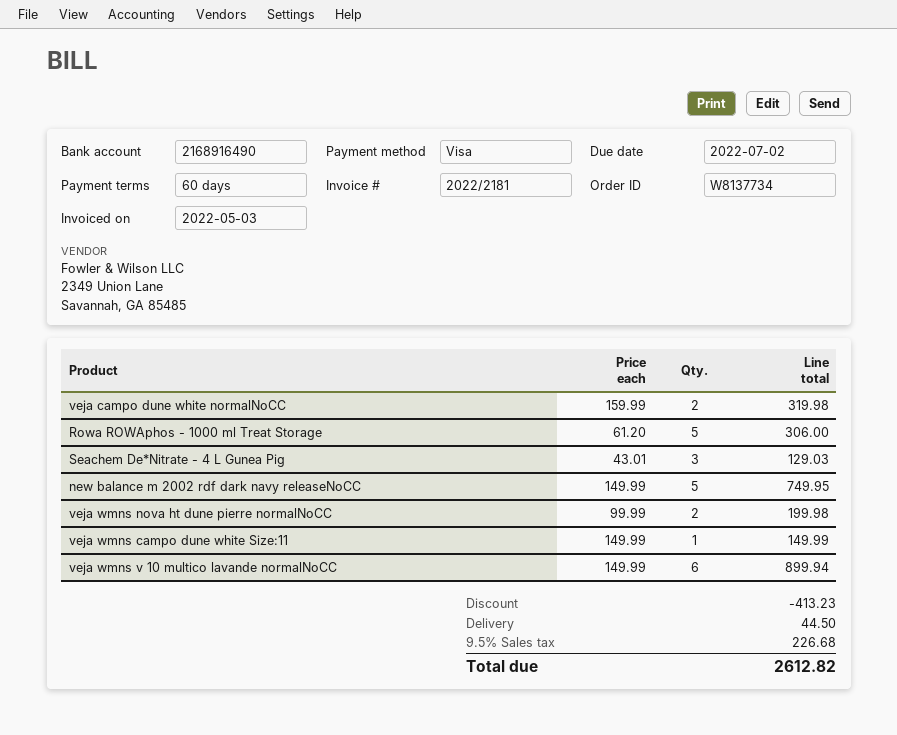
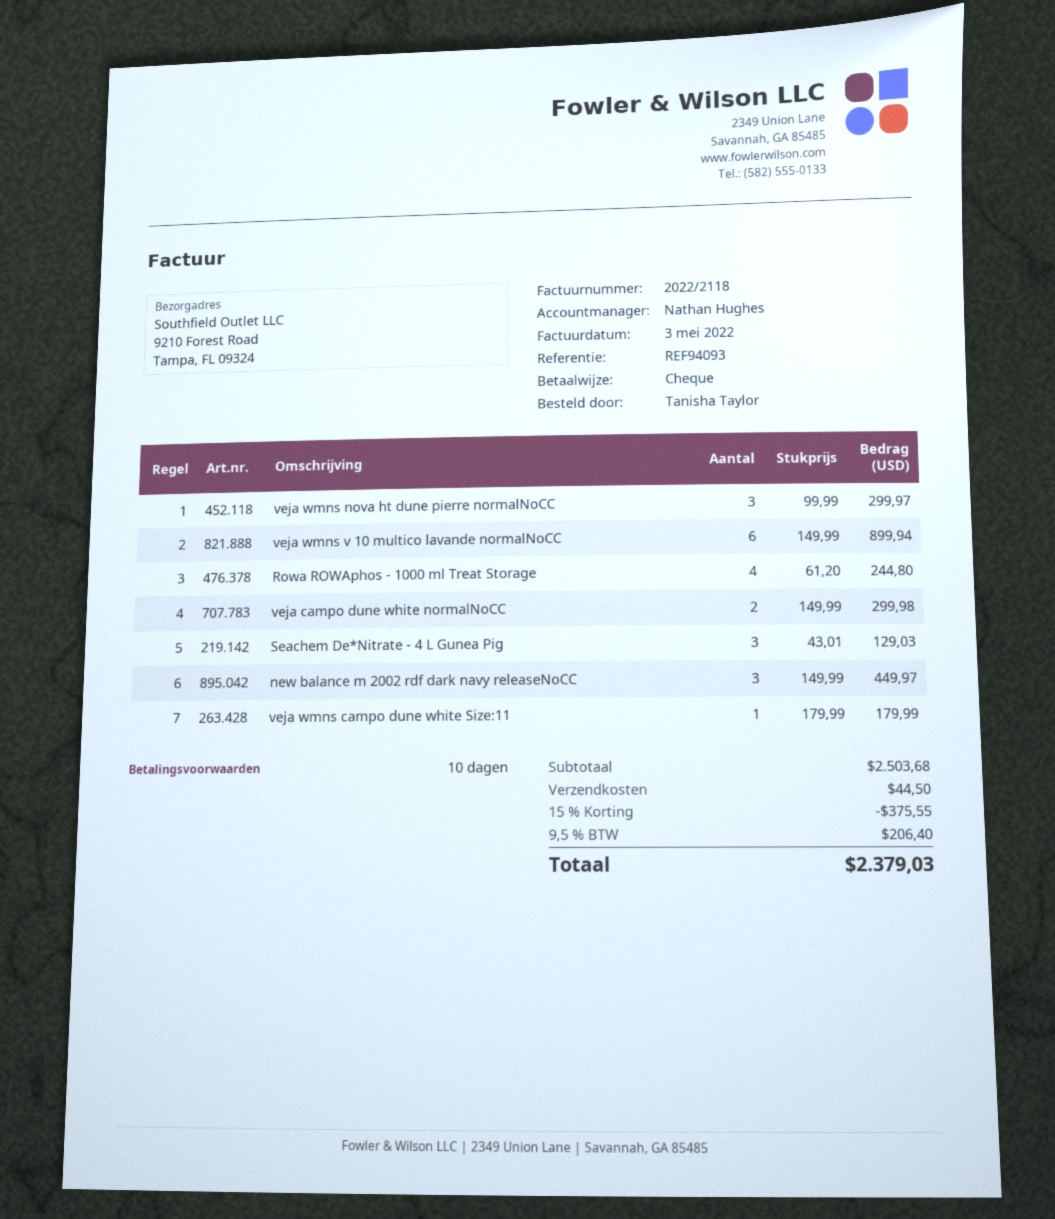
invoice number: 2022/2181 -> 2022/2118
payment terms: 60 days -> 10 days
payment method: Visa -> cheque
veja campo dune white normalNoCC: 2 x 159.99 = 319.98 -> 2 x 149.99 = 299.98
Rowa ROWAphos - 1000 ml Treat Storage: 5 x 61.20 = 306.00 -> 4 x 61.20 = 244.80
new balance m 2002 rdf dark navy releaseNoCC: 5 x 149.99 = 749.95 -> 3 x 149.99 = 449.97
veja wmns nova ht dune pierre normalNoCC: 2 x 99.99 = 199.98 -> 3 x 99.99 = 299.97
veja wmns campo dune white Size:11: 1 x 149.99 = 149.99 -> 1 x 179.99 = 179.99
discount: 413.23 -> 375.55
tax: 9.5% = 226.68 -> 9.5% = 206.40
total: 2612.82 -> 2379.03

